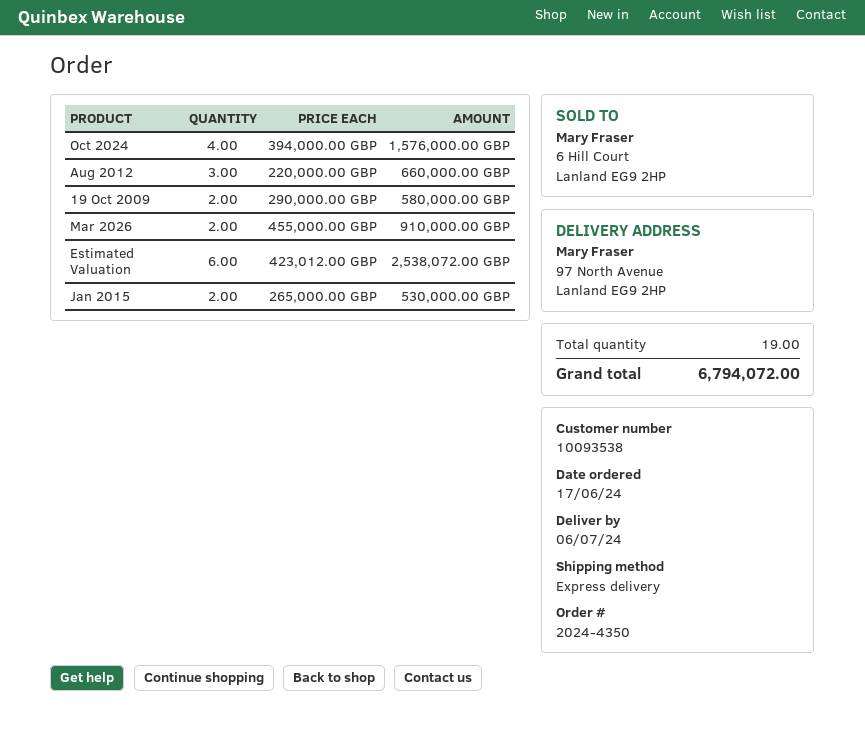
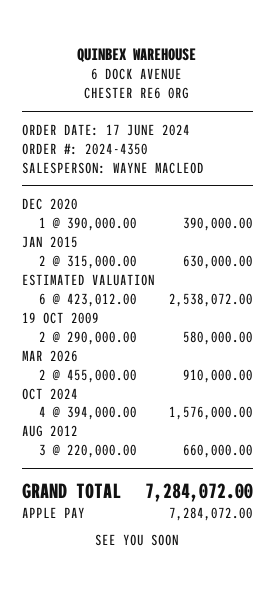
Jan 2015: 2 x 265000.00 = 530000.00 -> 2 x 315000.00 = 630000.00
DEC 2020: none -> 1 x 390000.00 = 390000.00
total: 6794072.00 -> 7284072.00

